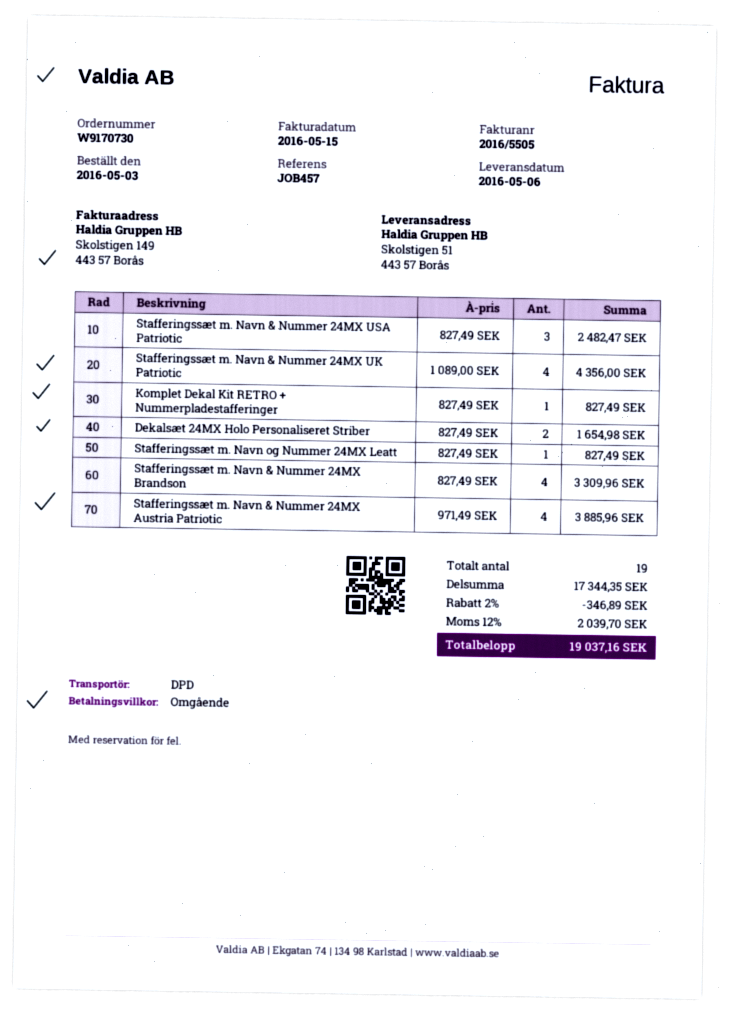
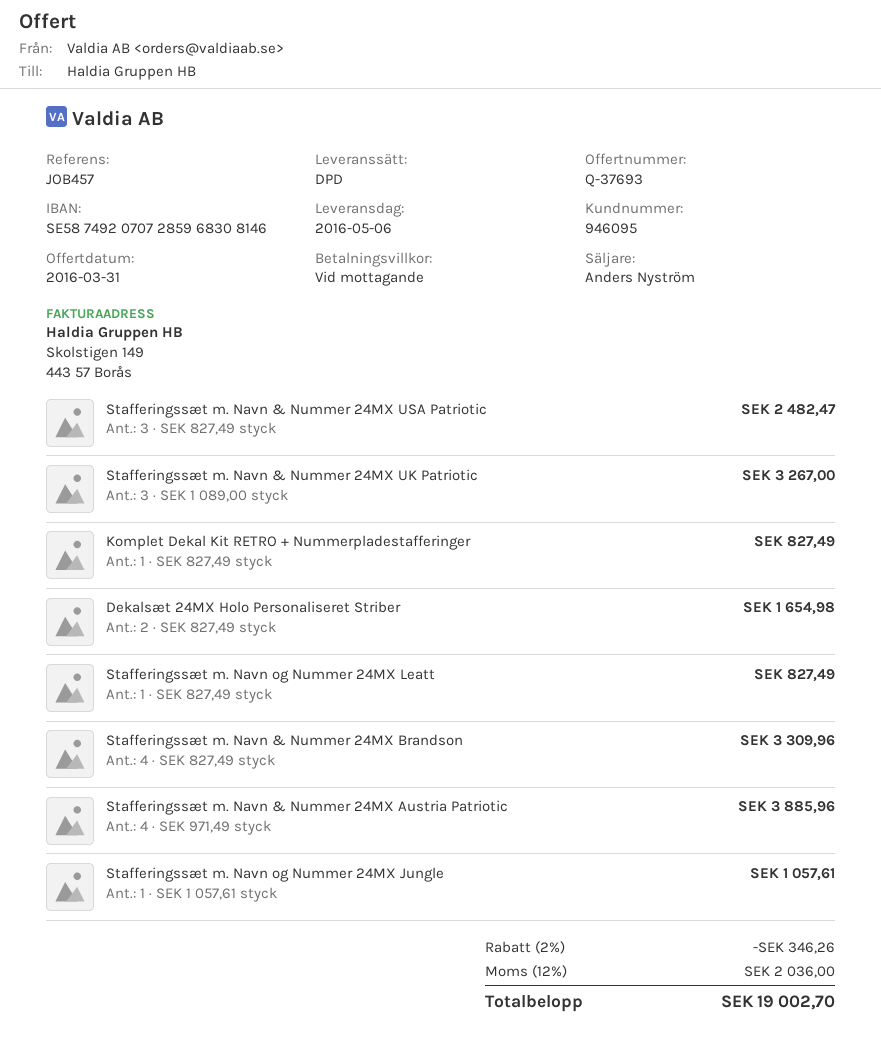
Stafferingssæt m. Navn & Nummer 24MX UK Patriotic: 4 x 1089.00 = 4356.00 -> 3 x 1089.00 = 3267.00
Stafferingssæt m. Navn og Nummer 24MX Jungle: none -> 1 x 1057.61 = 1057.61
discount: 2% = 346.89 -> 2% = 346.26
tax: 12% = 2039.70 -> 12% = 2036.00
total: 19037.16 -> 19002.70

